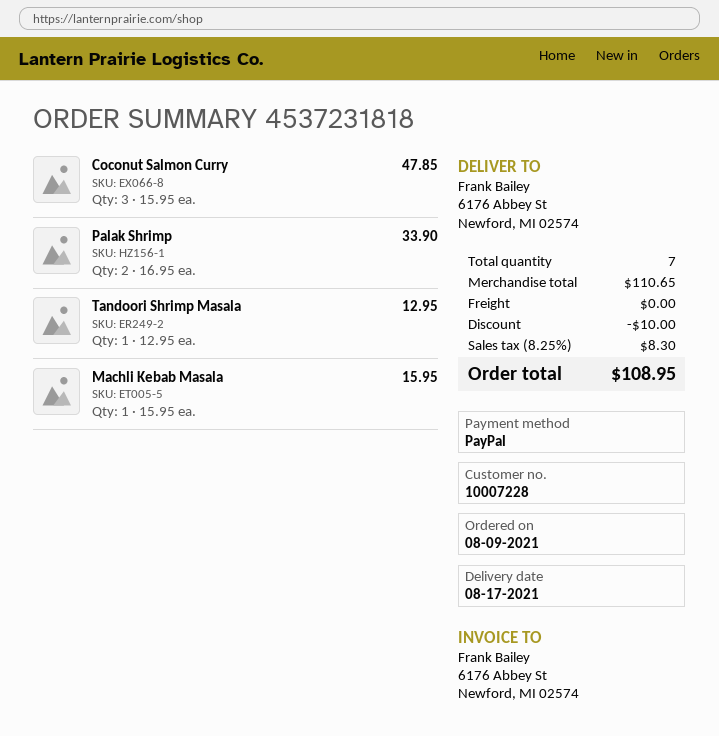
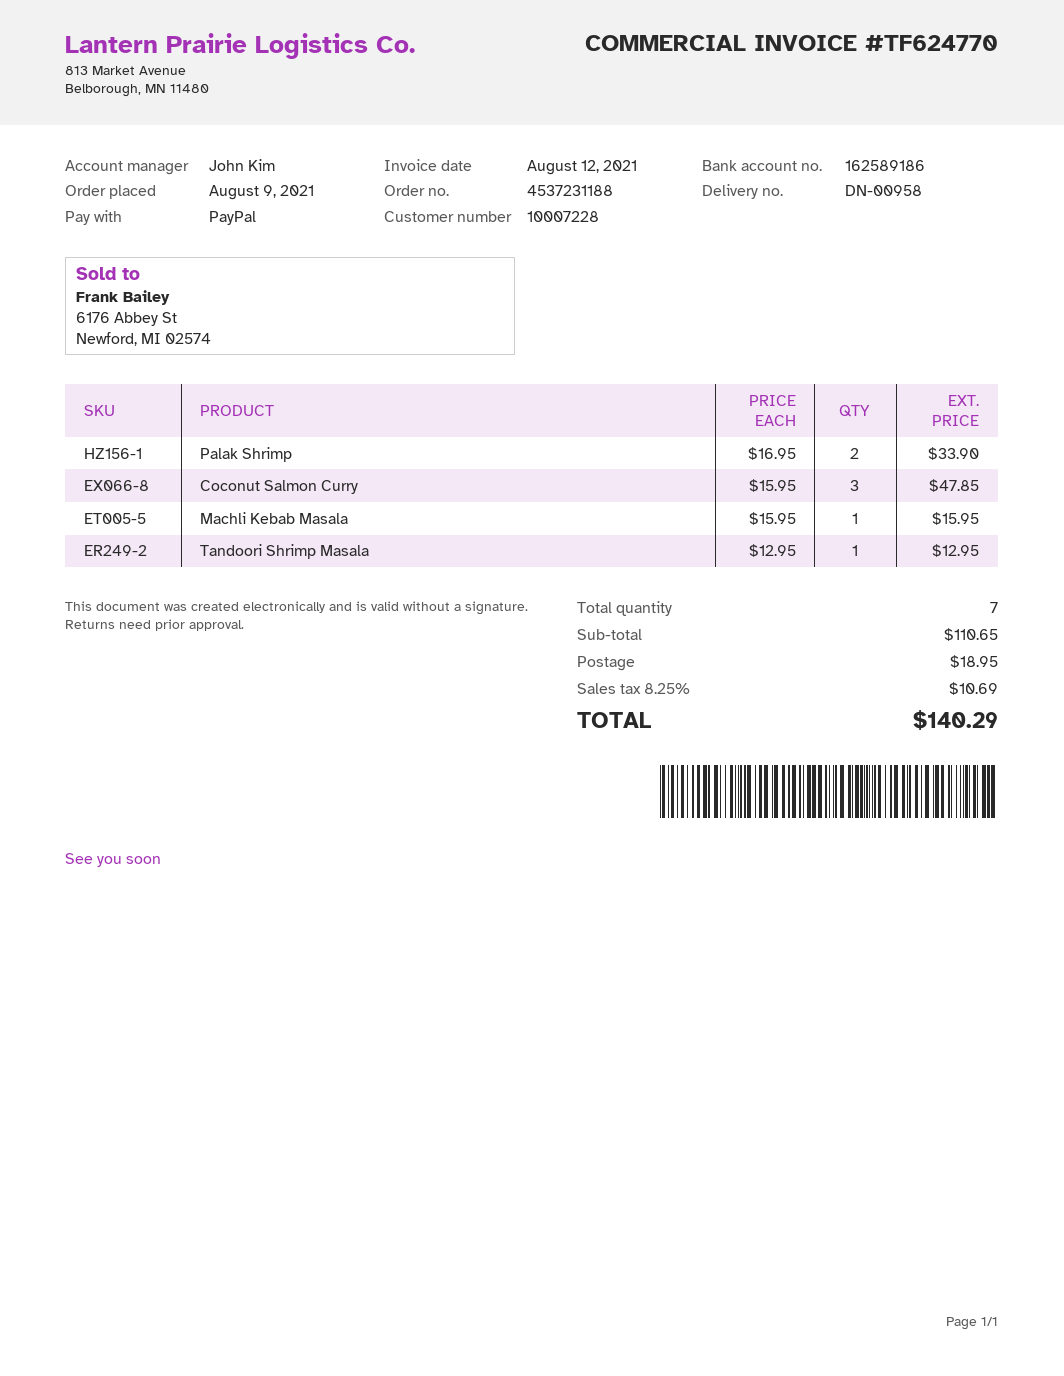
order number: 4537231818 -> 4537231188
discount: 10.00 -> none
shipping: 0.00 -> 18.95
tax: 8.25% = 8.30 -> 8.25% = 10.69
total: 108.95 -> 140.29

